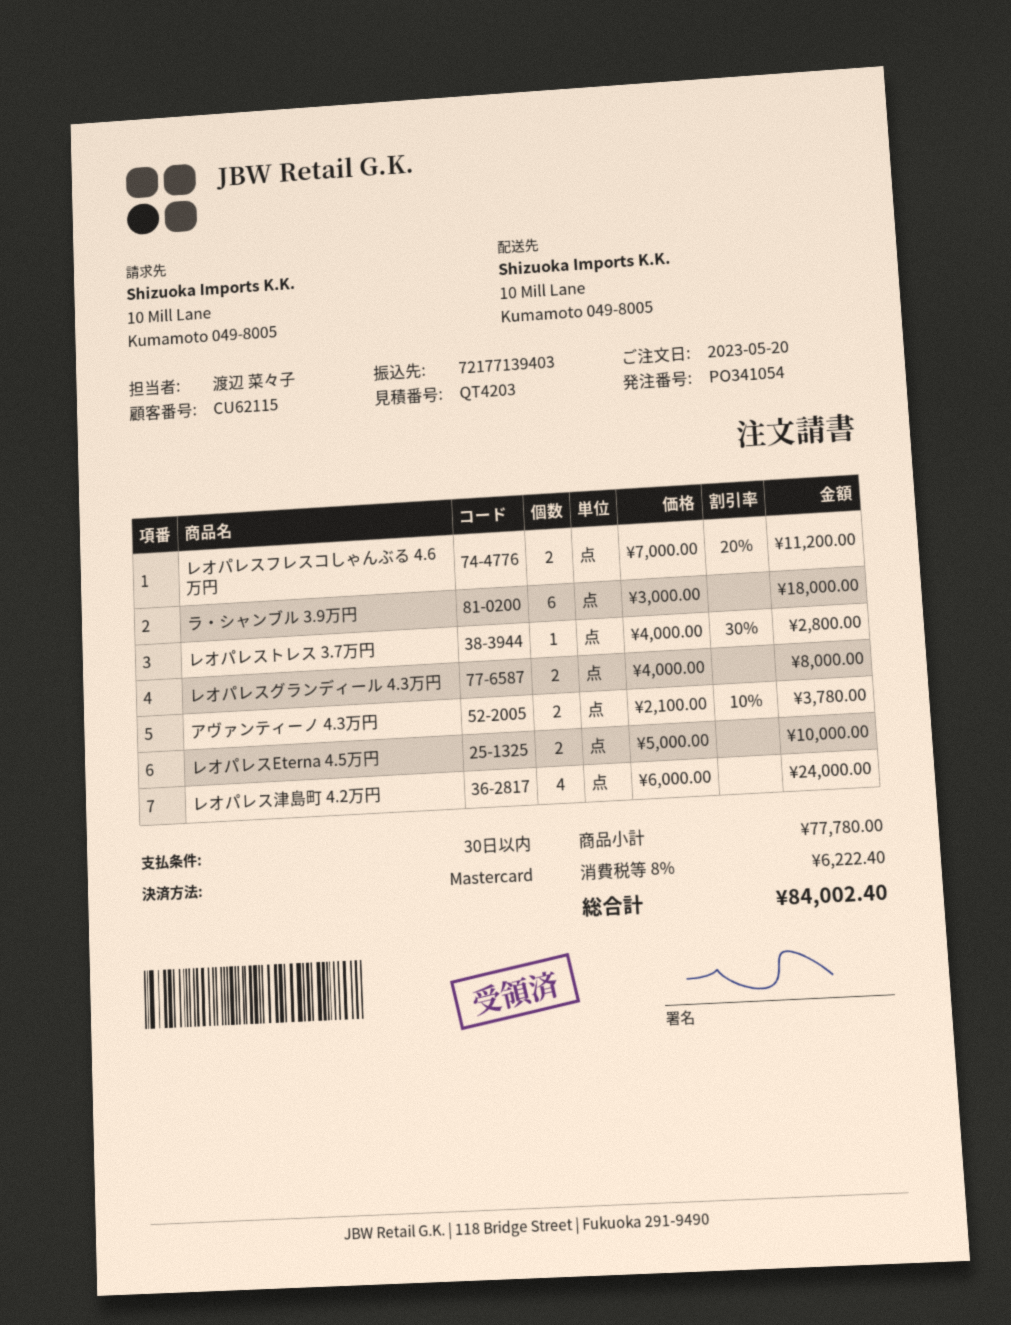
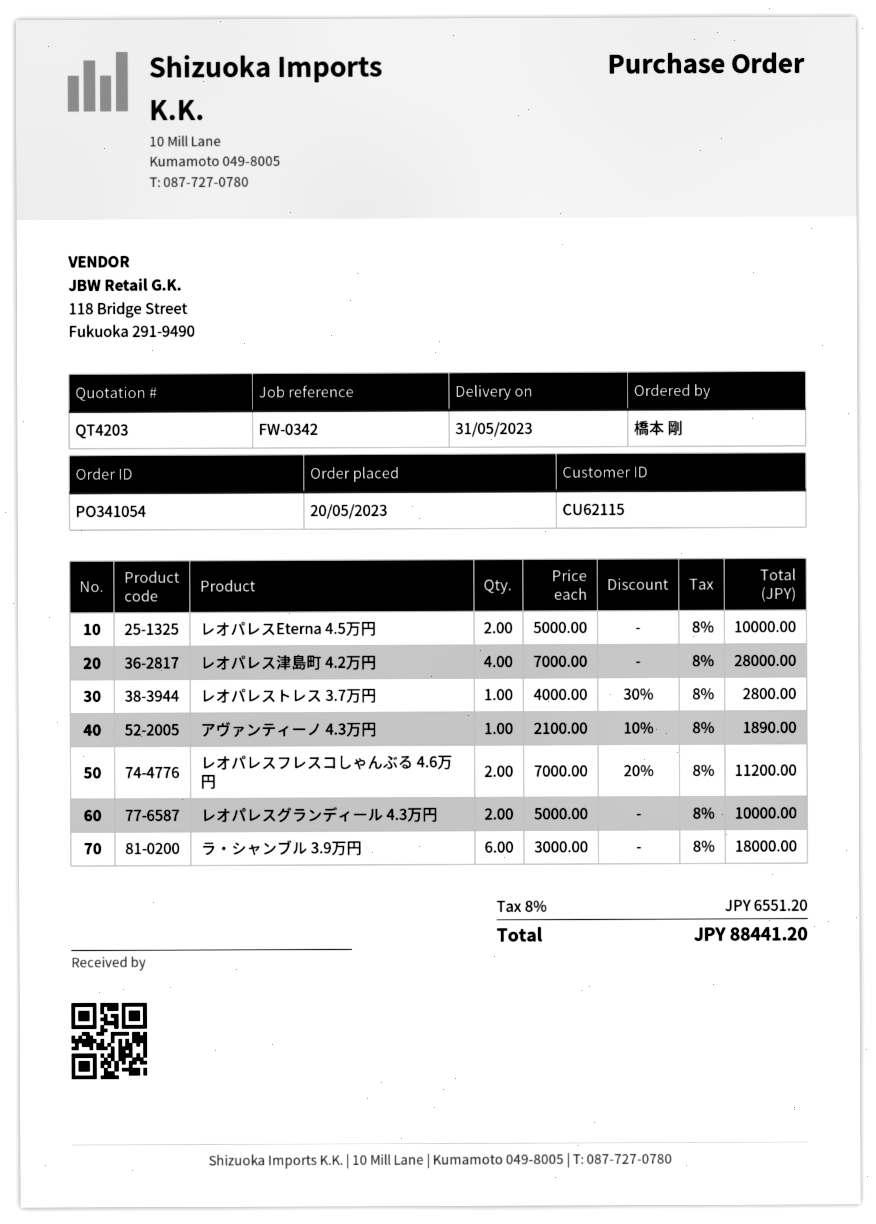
レオパレスグランディール 4.3万円: 2 x 4000.00 = 8000.00 -> 2 x 5000.00 = 10000.00
アヴァンティーノ 4.3万円: 2 x 2100.00 - 10% = 3780.00 -> 1 x 2100.00 - 10% = 1890.00
レオパレス津島町 4.2万円: 4 x 6000.00 = 24000.00 -> 4 x 7000.00 = 28000.00
tax: 8% = 6222.40 -> 8% = 6551.20
total: 84002.40 -> 88441.20

